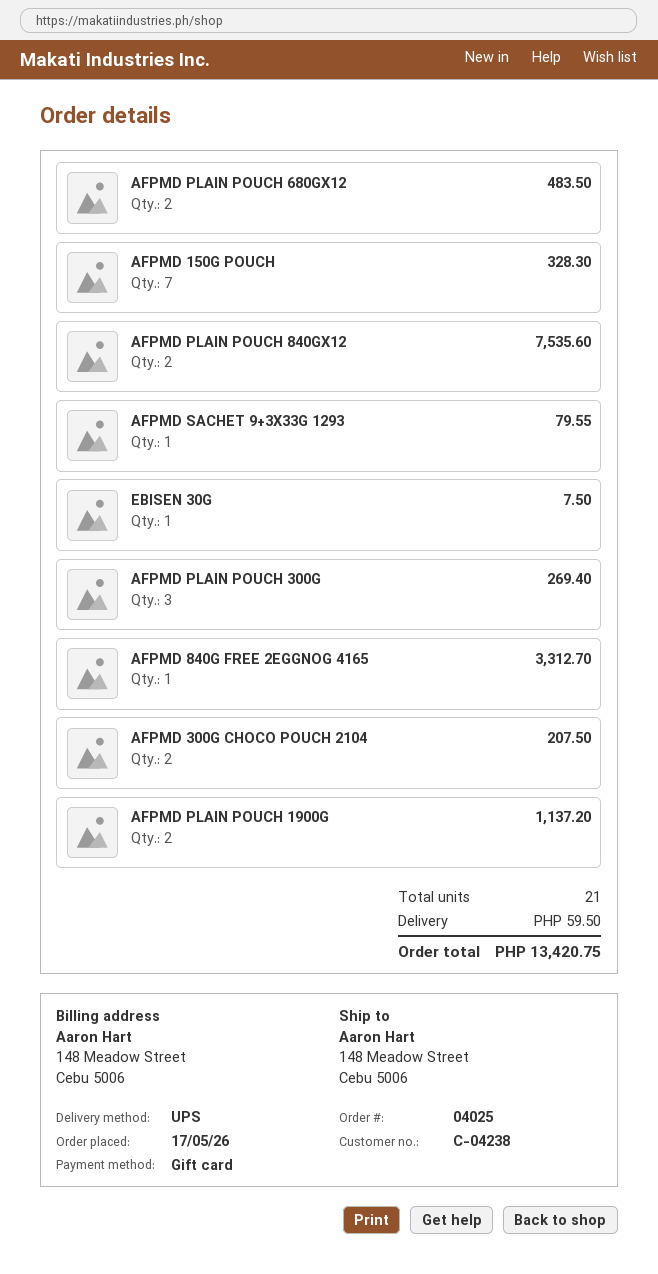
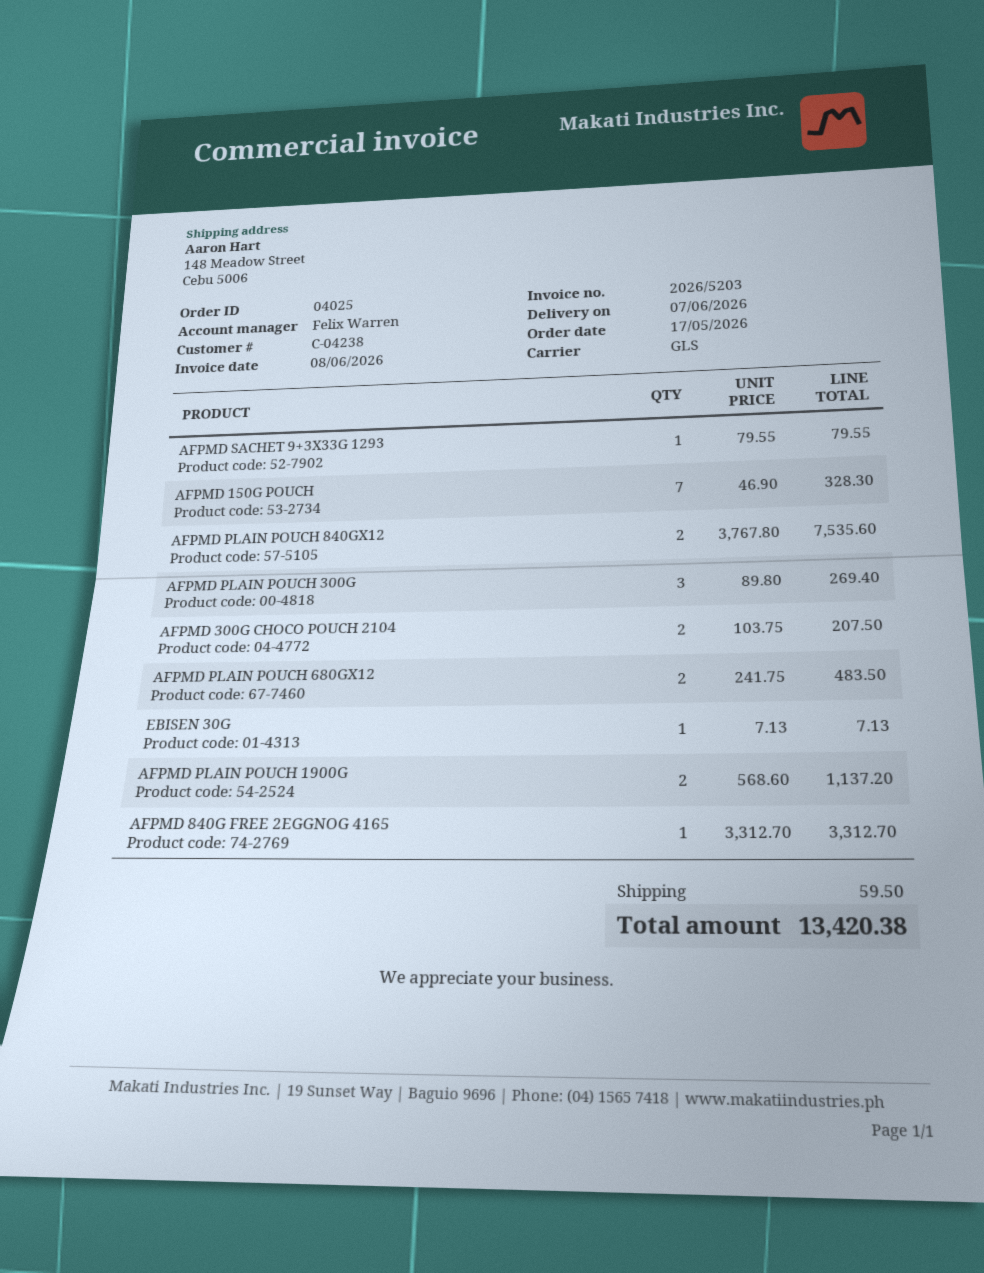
shipping method: UPS -> GLS
EBISEN 30G: 1 for 7.50 -> 1 for 7.13
total: 13420.75 -> 13420.38

